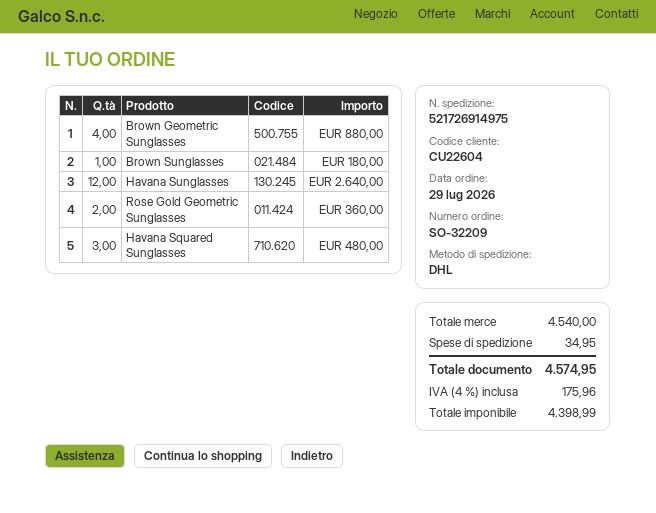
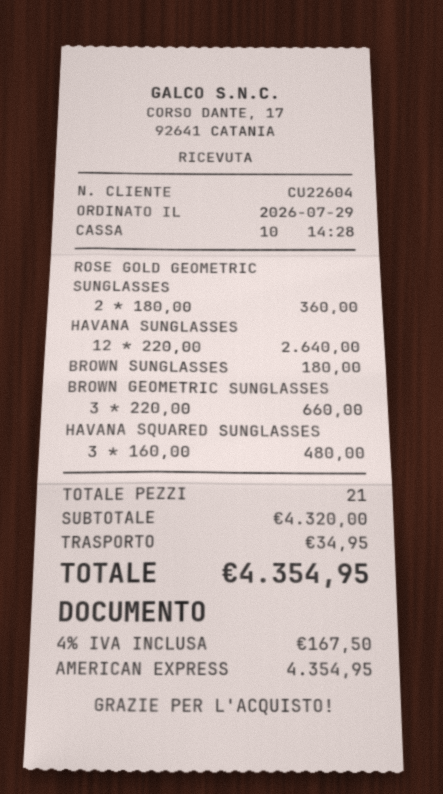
Brown Geometric Sunglasses: 4 for 880.00 -> 3 for 660.00
subtotal: 4540.00 -> 4320.00
tax: 4% = 175.96 -> 4% = 167.50
total: 4574.95 -> 4354.95

